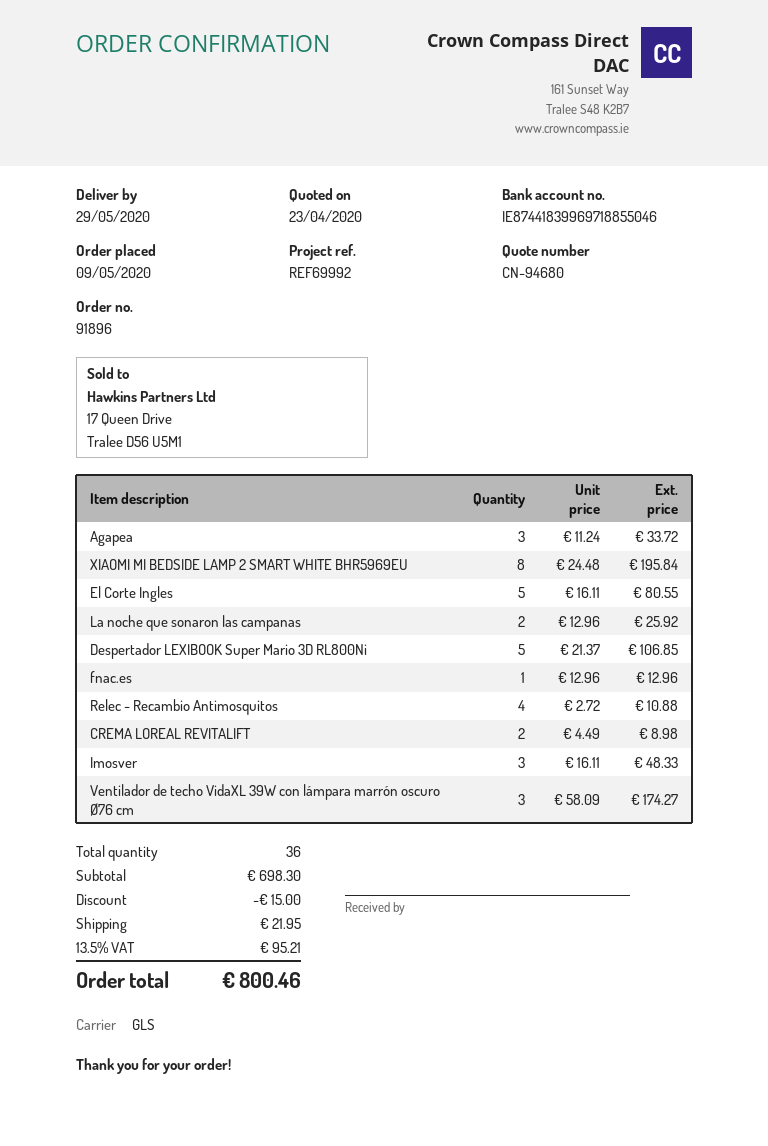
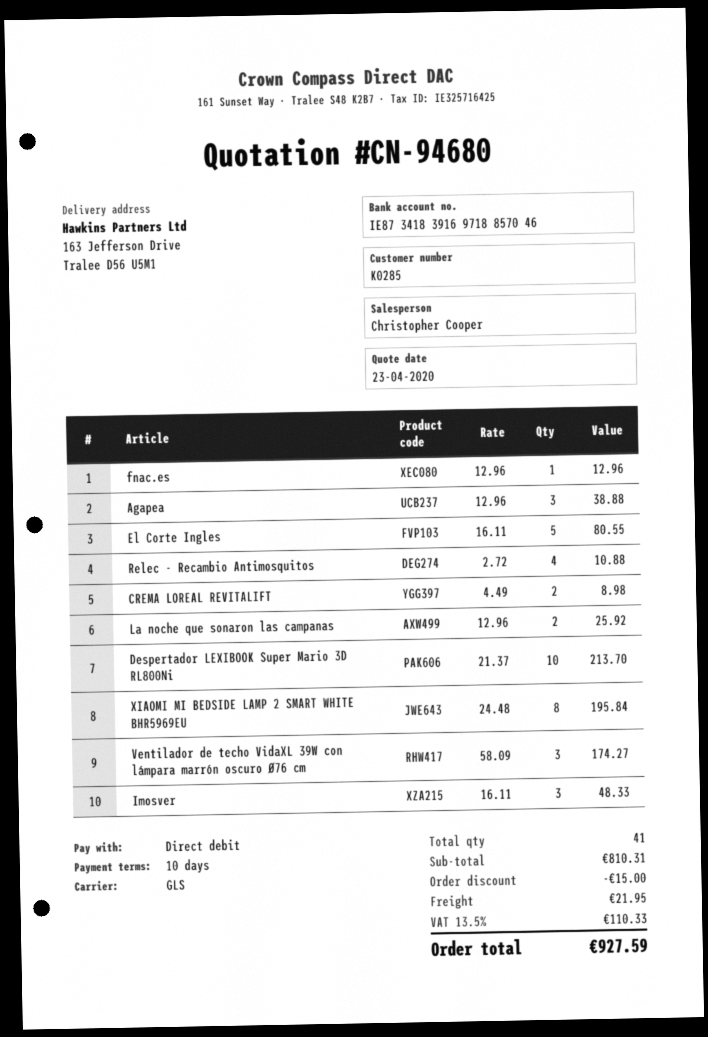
bank account: IE87441839969718855046 -> IE87341839169718857046
Agapea: 3 x 11.24 = 33.72 -> 3 x 12.96 = 38.88
Despertador LEXIBOOK Super Mario 3D RL800Ni: 5 x 21.37 = 106.85 -> 10 x 21.37 = 213.70
total quantity: 36 -> 41
subtotal: 698.30 -> 810.31
tax: 13.5% = 95.21 -> 13.5% = 110.33
total: 800.46 -> 927.59

